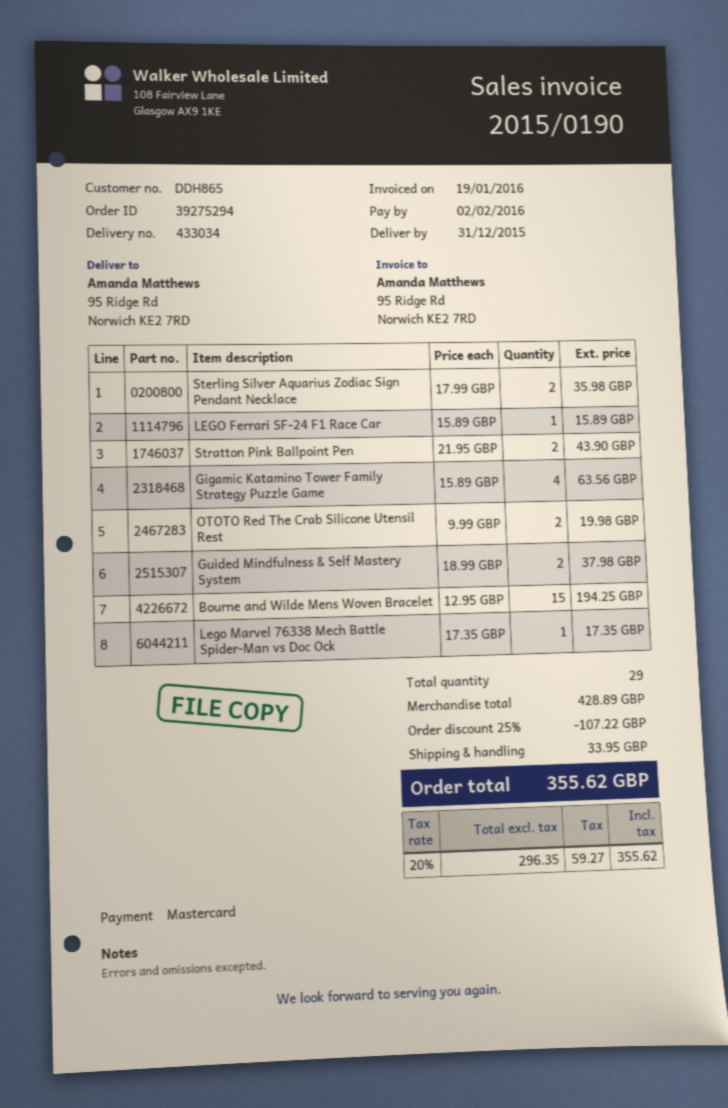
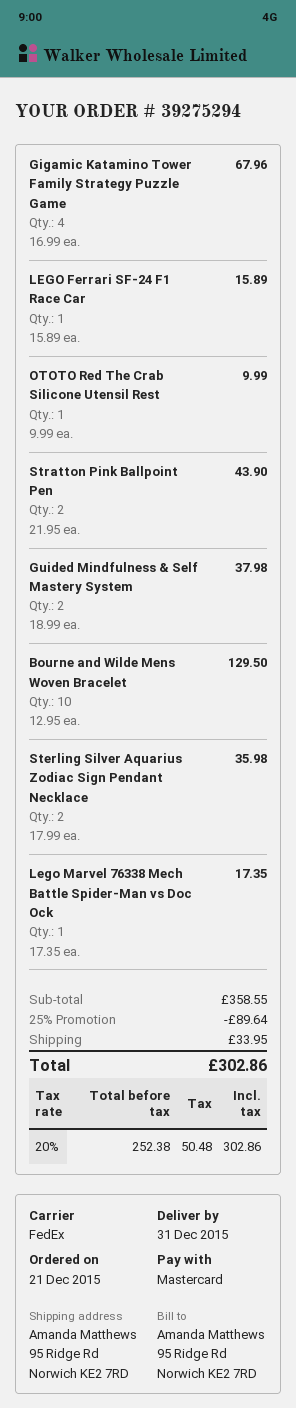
Gigamic Katamino Tower Family Strategy Puzzle Game: 4 x 15.89 = 63.56 -> 4 x 16.99 = 67.96
OTOTO Red The Crab Silicone Utensil Rest: 2 x 9.99 = 19.98 -> 1 x 9.99 = 9.99
Bourne and Wilde Mens Woven Bracelet: 15 x 12.95 = 194.25 -> 10 x 12.95 = 129.50
subtotal: 428.89 -> 358.55
discount: 25% = 107.22 -> 25% = 89.64
net: 296.35 -> 252.38
tax: 20% = 59.27 -> 20% = 50.48
total: 355.62 -> 302.86

